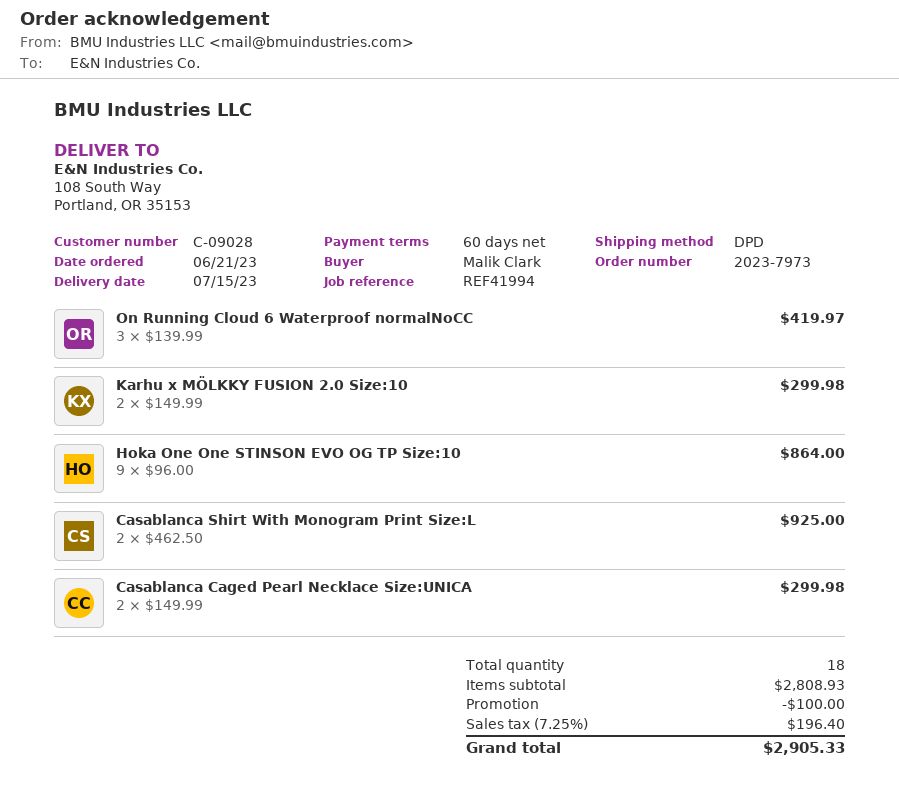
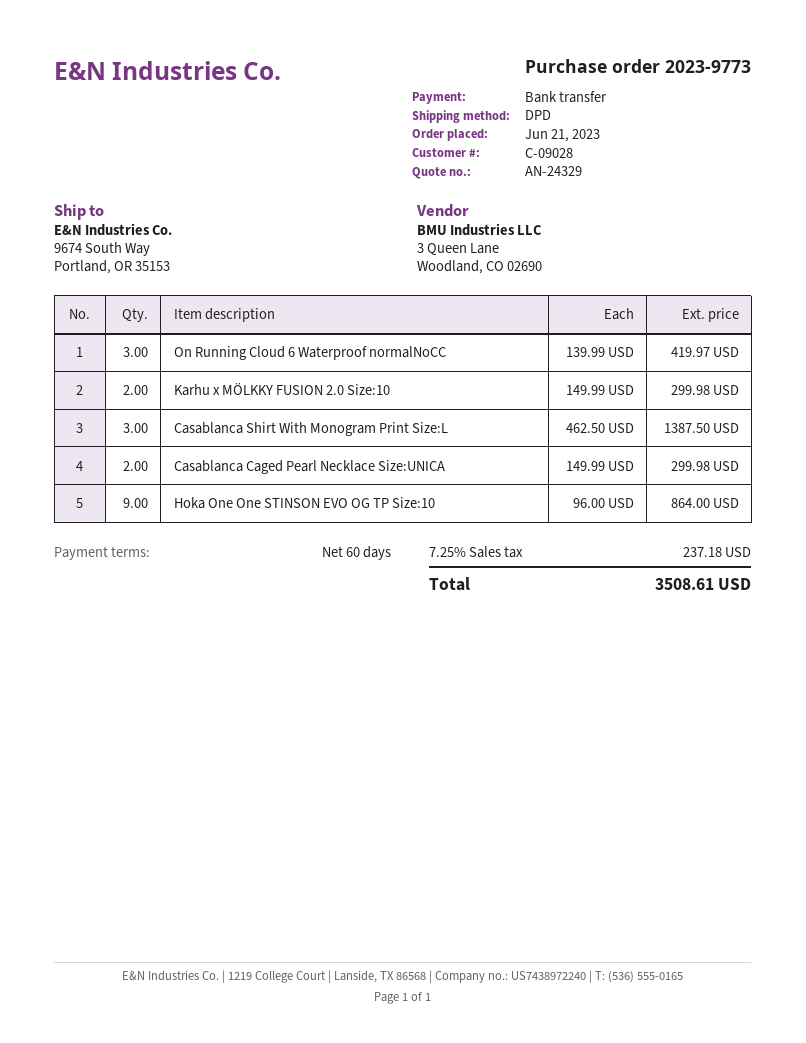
order number: 2023-7973 -> 2023-9773
ship to: 108 South Way, Portland, OR 35153 -> 9674 South Way, Portland, OR 35153
Casablanca Shirt With Monogram Print Size:L: 2 x 462.50 = 925.00 -> 3 x 462.50 = 1387.50
discount: 100.00 -> none
tax: 7.25% = 196.40 -> 7.25% = 237.18
total: 2905.33 -> 3508.61

